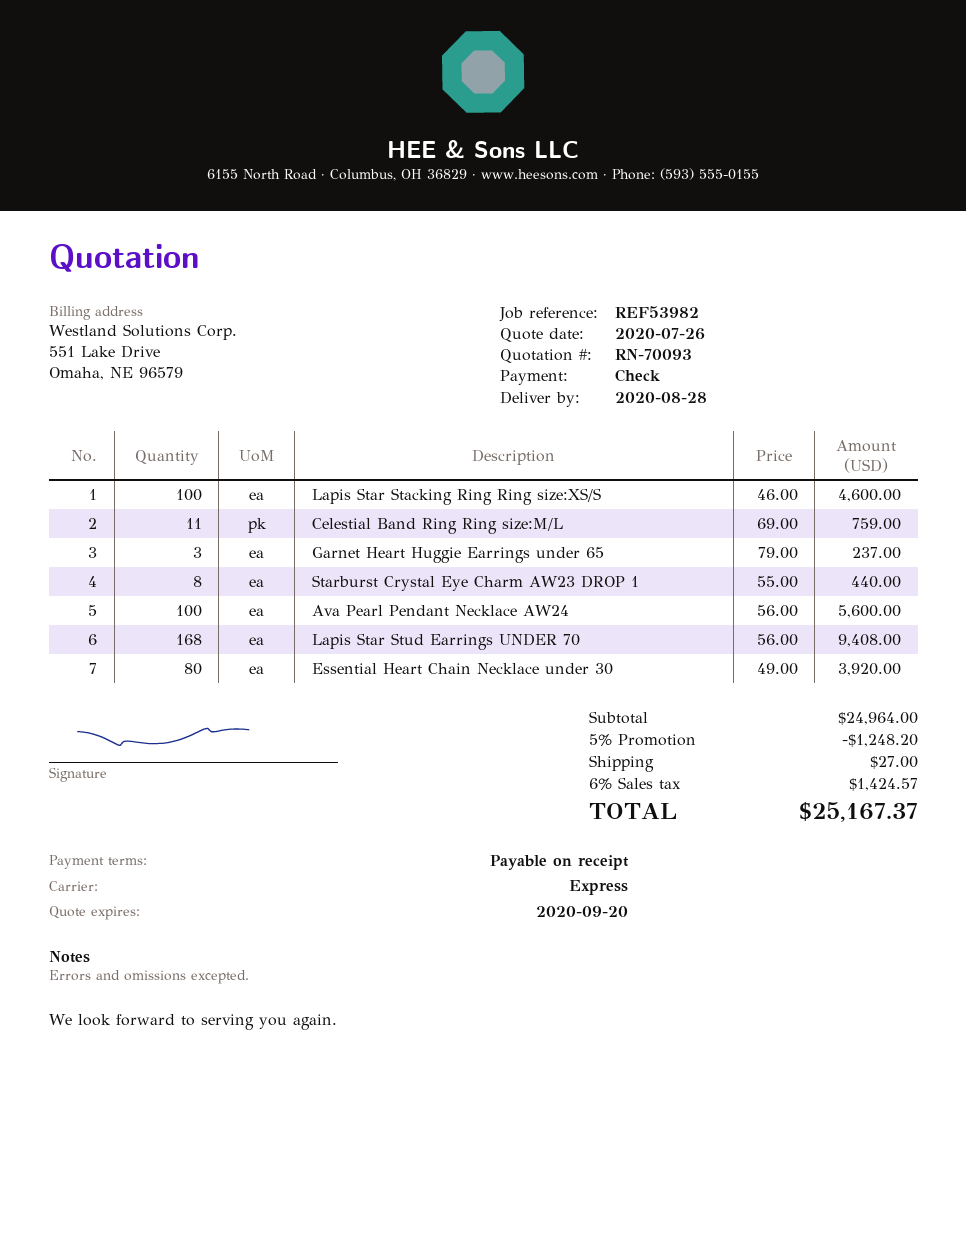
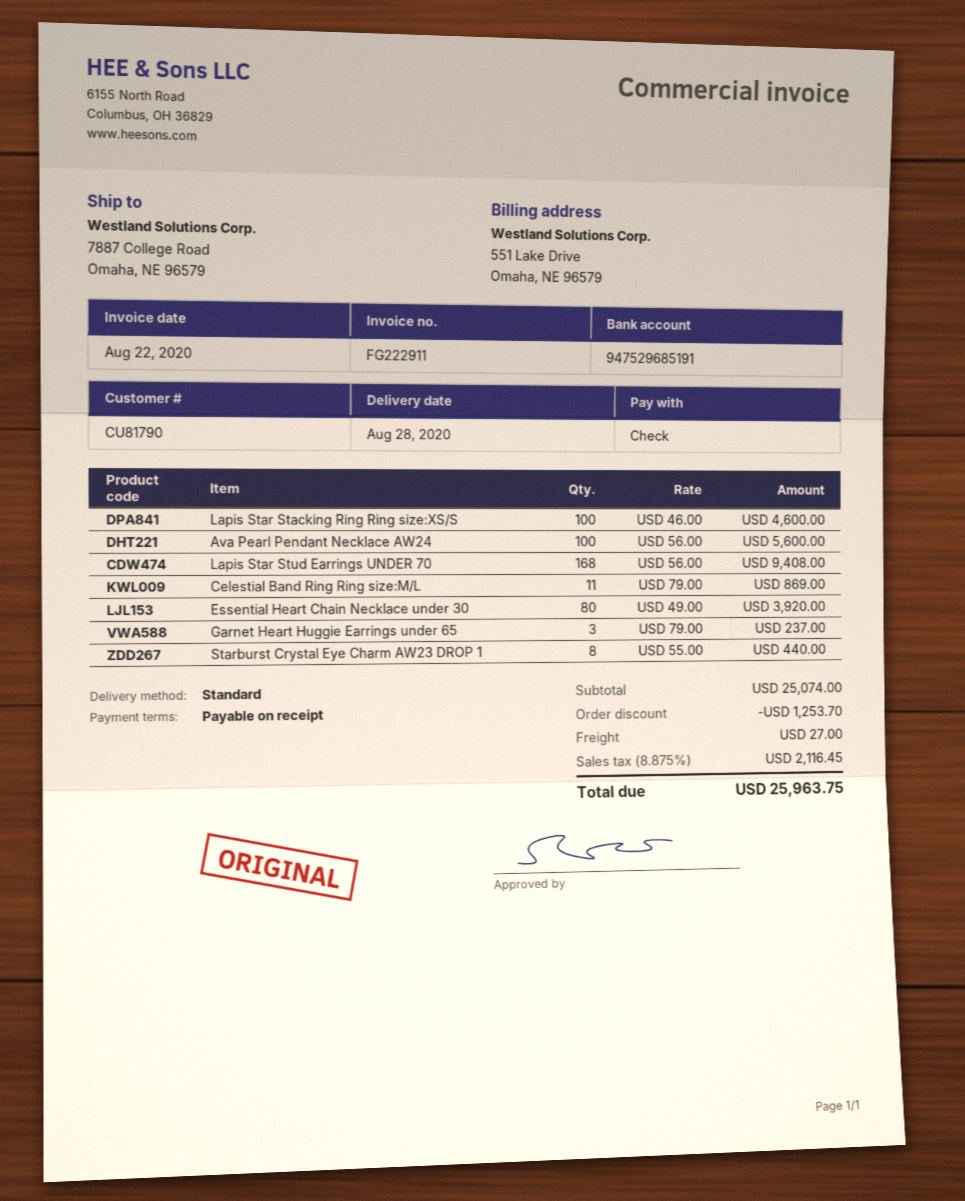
shipping method: express -> standard
Celestial Band Ring Ring size:M/L: 11 x 69.00 = 759.00 -> 11 x 79.00 = 869.00
subtotal: 24964.00 -> 25074.00
discount: 1248.20 -> 1253.70
tax: 6% = 1424.57 -> 8.875% = 2116.45
total: 25167.37 -> 25963.75

